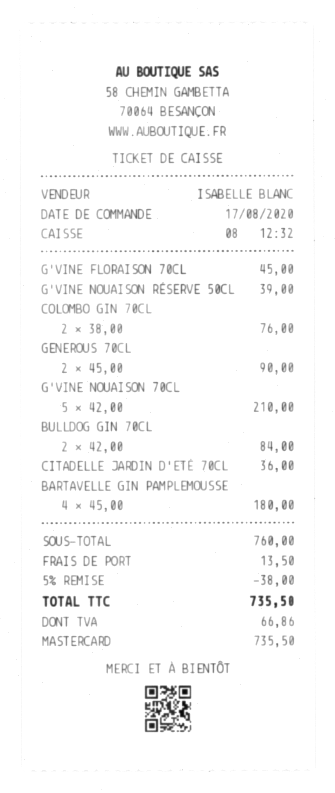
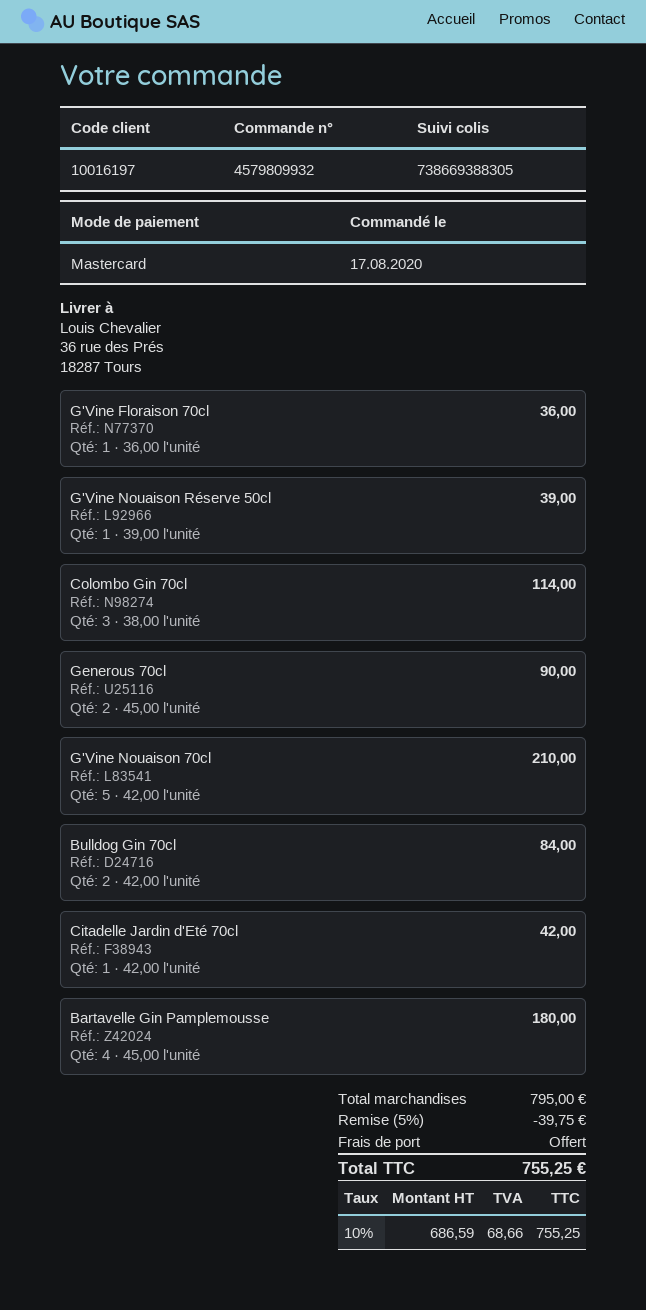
G'VINE FLORAISON 70CL: 1 x 45.00 = 45.00 -> 1 x 36.00 = 36.00
COLOMBO GIN 70CL: 2 x 38.00 = 76.00 -> 3 x 38.00 = 114.00
CITADELLE JARDIN D'ETÉ 70CL: 1 x 36.00 = 36.00 -> 1 x 42.00 = 42.00
subtotal: 760.00 -> 795.00
discount: 5% = 38.00 -> 5% = 39.75
shipping: 13.50 -> 0.00
tax: 66.86 -> 68.66
total: 735.50 -> 755.25

